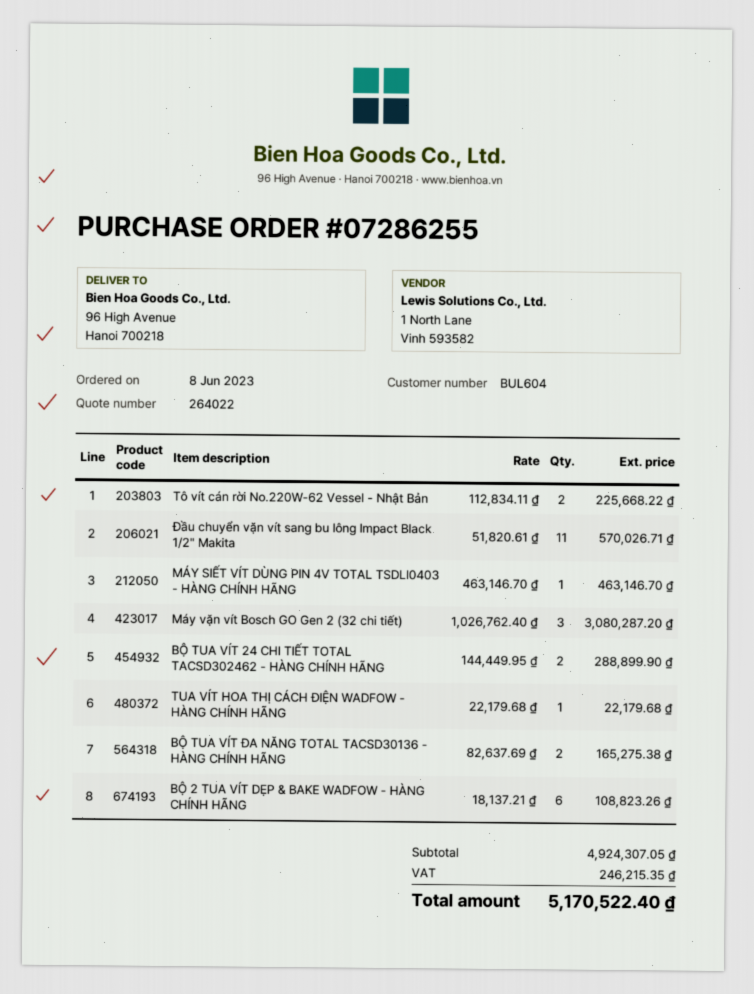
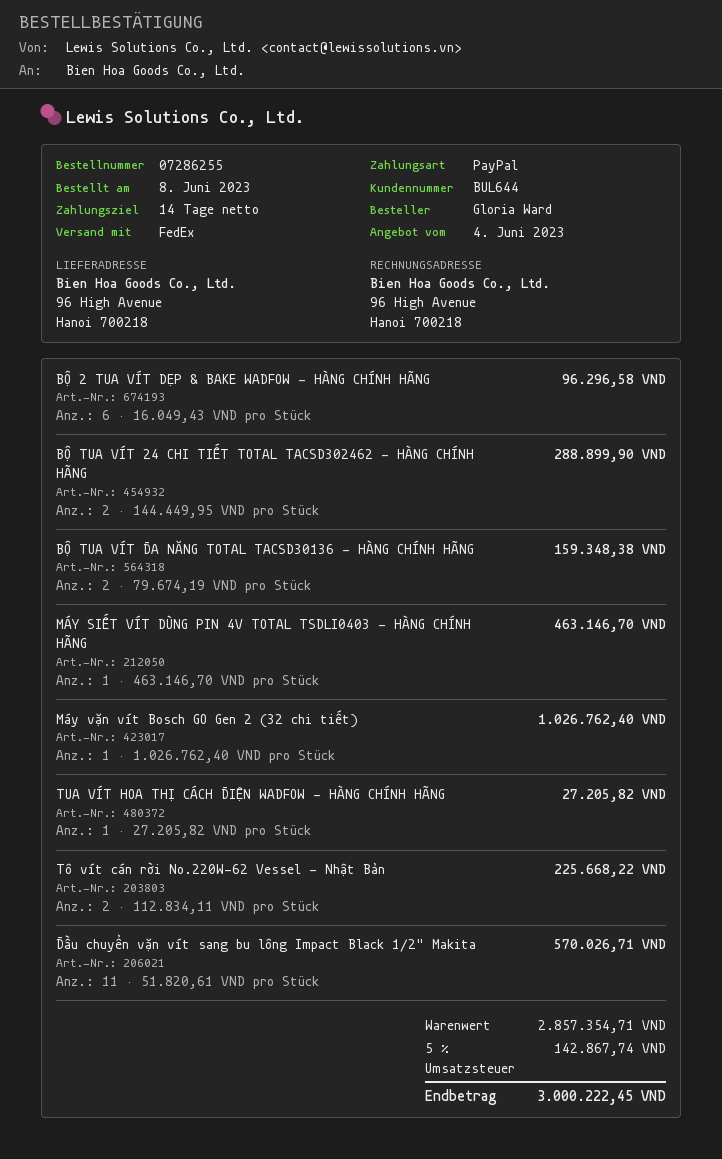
customer number: BUL604 -> BUL644
Máy vặn vít Bosch GO Gen 2 (32 chi tiết): 3 x 1026762.40 = 3080287.20 -> 1 x 1026762.40 = 1026762.40
TUA VÍT HOA THỊ CÁCH ĐIỆN WADFOW - HÀNG CHÍNH HÃNG: 1 x 22179.68 = 22179.68 -> 1 x 27205.82 = 27205.82
BỘ TUA VÍT ĐA NĂNG TOTAL TACSD30136 - HÀNG CHÍNH HÃNG: 2 x 82637.69 = 165275.38 -> 2 x 79674.19 = 159348.38
BỘ 2 TUA VÍT DẸP & BAKE WADFOW - HÀNG CHÍNH HÃNG: 6 x 18137.21 = 108823.26 -> 6 x 16049.43 = 96296.58
subtotal: 4924307.05 -> 2857354.71
tax: 246215.35 -> 142867.74
total: 5170522.40 -> 3000222.45

